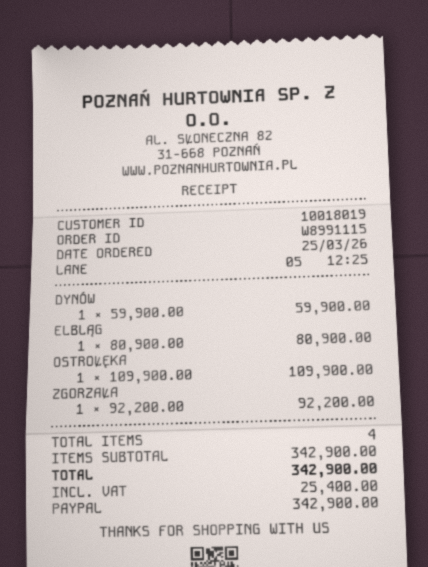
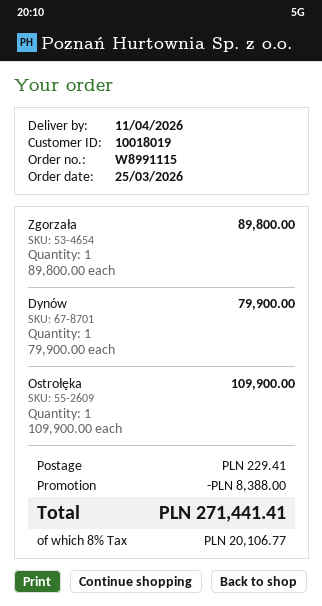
DYNÓW: 1 x 59900.00 = 59900.00 -> 1 x 79900.00 = 79900.00
ELBLĄG: 1 x 80900.00 = 80900.00 -> none
ZGORZAŁA: 1 x 92200.00 = 92200.00 -> 1 x 89800.00 = 89800.00
discount: none -> 8388.00
shipping: none -> 229.41
tax: 25400.00 -> 20106.77
total: 342900.00 -> 271441.41

